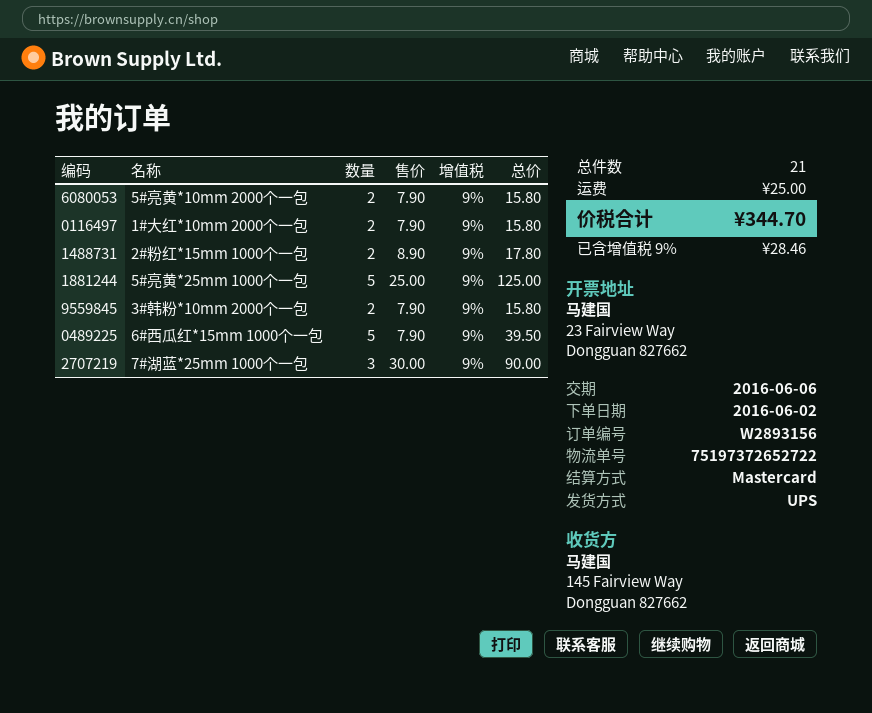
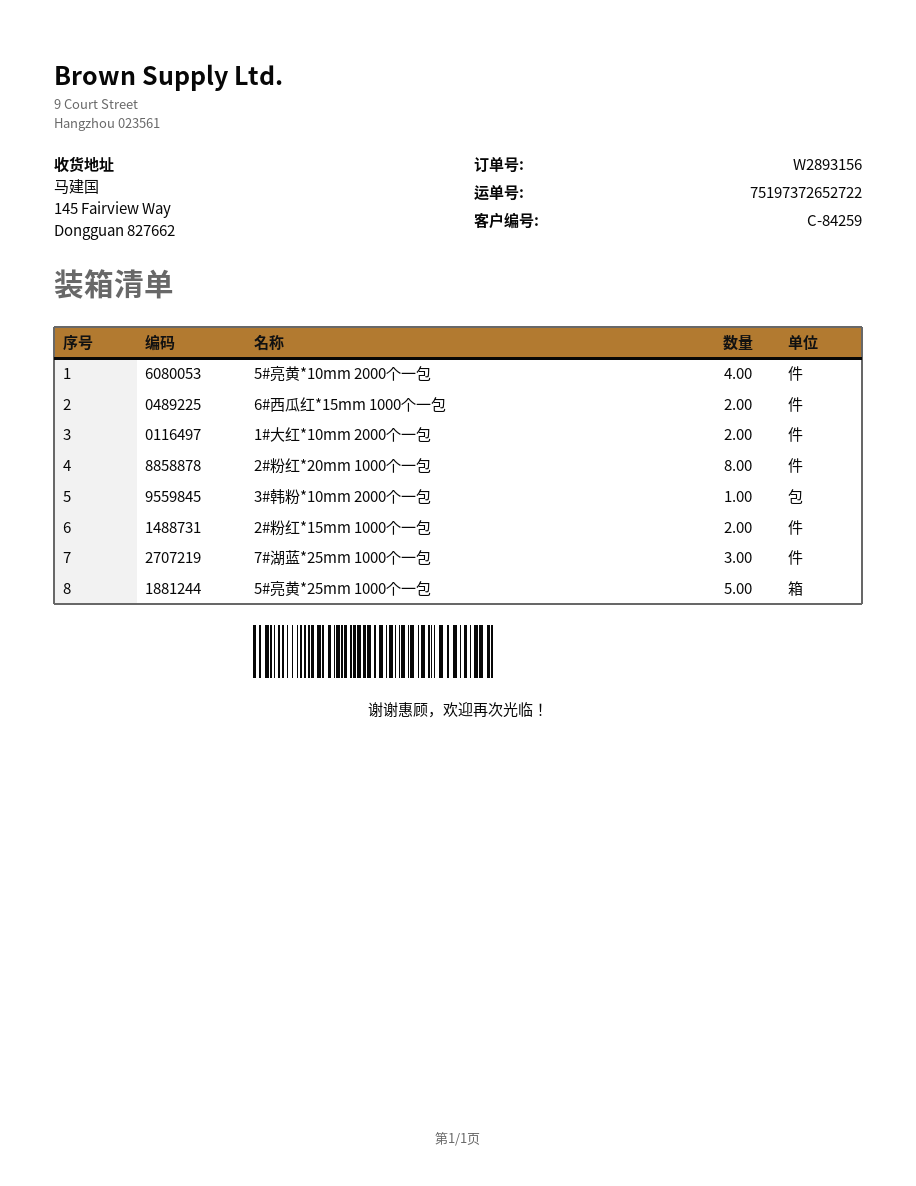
5#亮黄*10mm 2000个一包: 2 -> 4
3#韩粉*10mm 2000个一包: 2 -> 1
6#西瓜红*15mm 1000个一包: 5 -> 2
2#粉红*20mm 1000个一包: none -> 8

